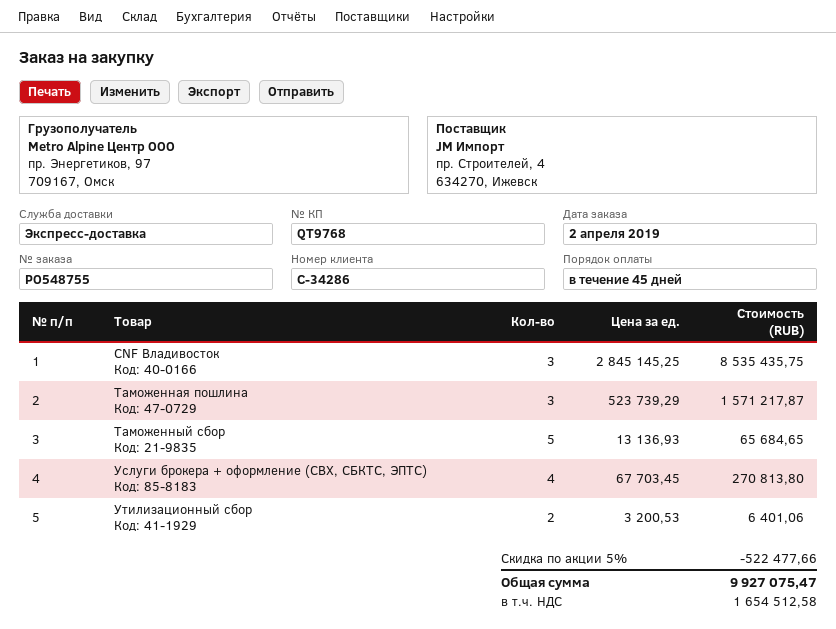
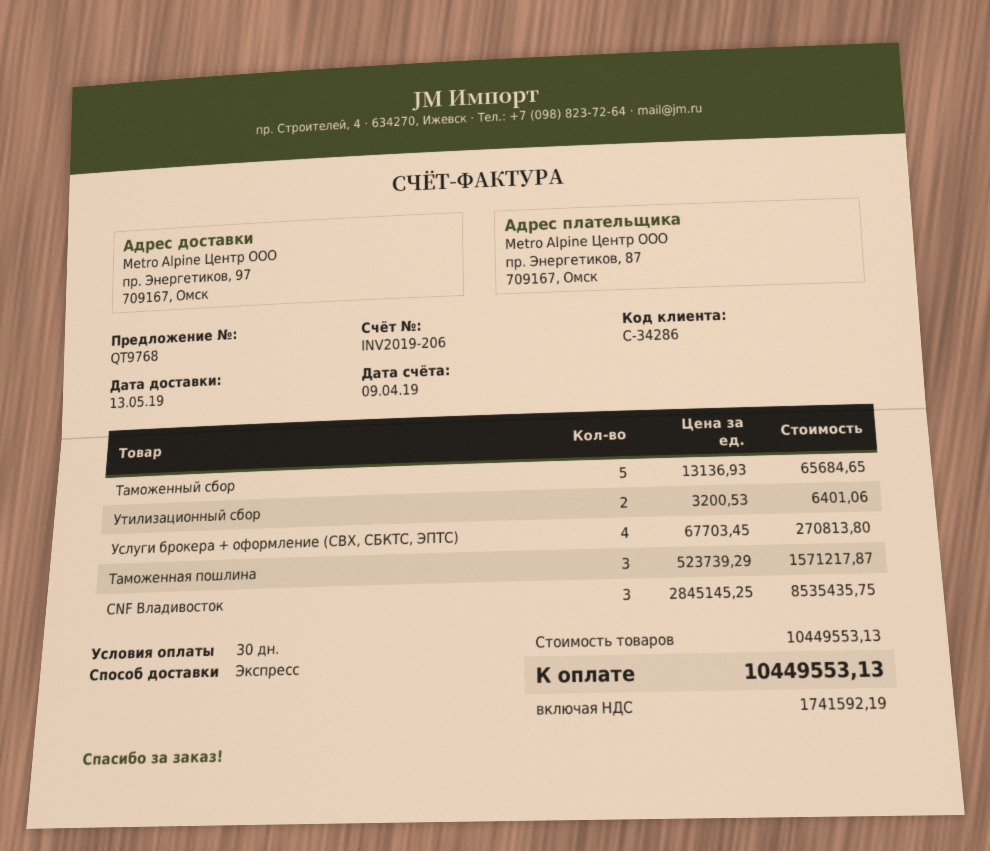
payment terms: 45 days -> 30 days
discount: 5% = 522477.66 -> none
tax: 1654512.58 -> 1741592.19
total: 9927075.47 -> 10449553.13

